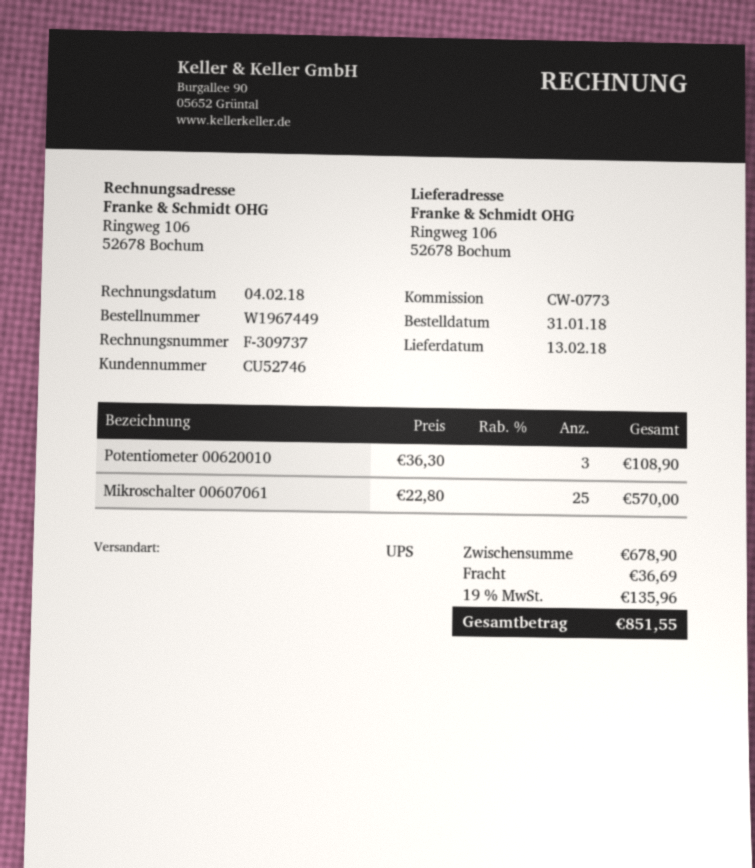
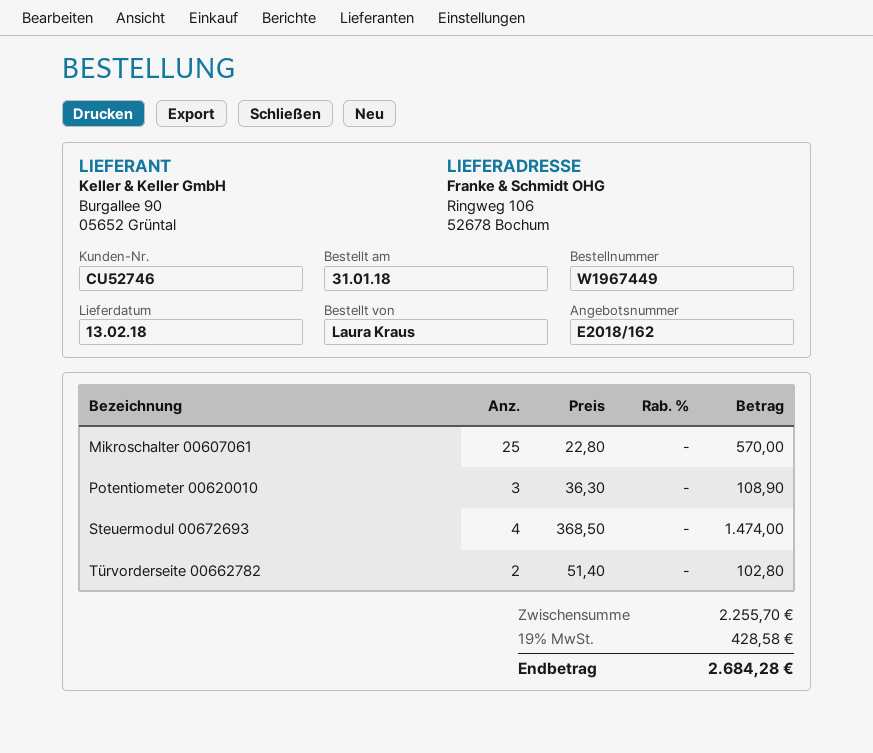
Steuermodul 00672693: none -> 4 x 368.50 = 1474.00
Türvorderseite 00662782: none -> 2 x 51.40 = 102.80
subtotal: 678.90 -> 2255.70
shipping: 36.69 -> none
tax: 19% = 135.96 -> 19% = 428.58
total: 851.55 -> 2684.28

